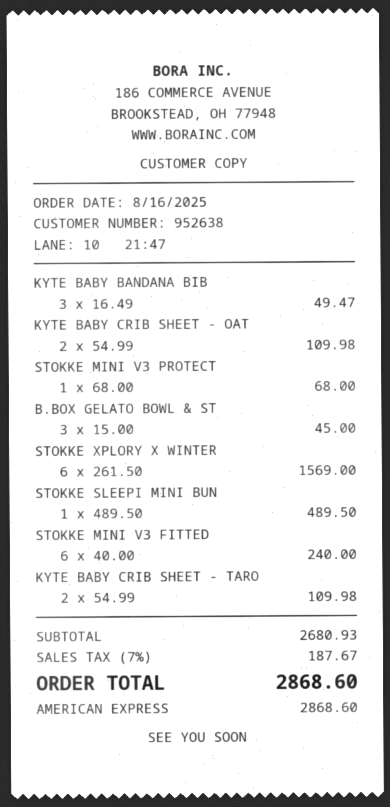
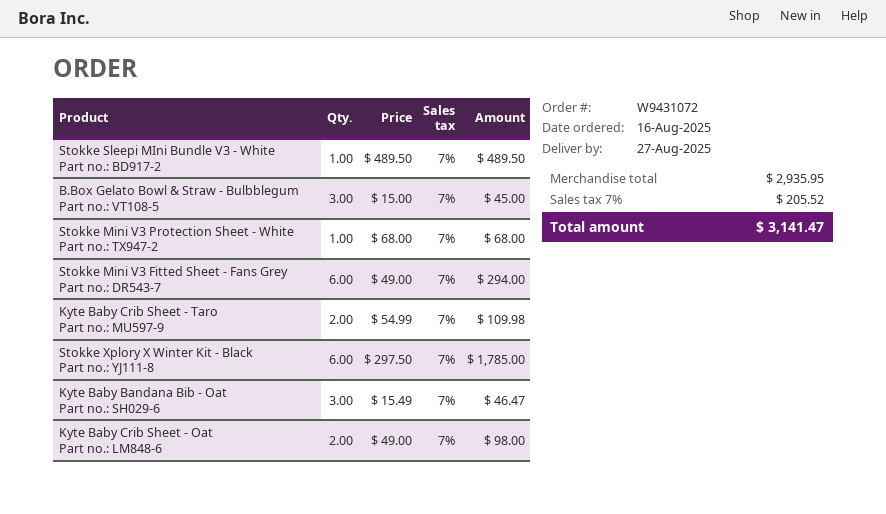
KYTE BABY BANDANA BIB: 3 x 16.49 = 49.47 -> 3 x 15.49 = 46.47
KYTE BABY CRIB SHEET - OAT: 2 x 54.99 = 109.98 -> 2 x 49.00 = 98.00
STOKKE XPLORY X WINTER: 6 x 261.50 = 1569.00 -> 6 x 297.50 = 1785.00
STOKKE MINI V3 FITTED: 6 x 40.00 = 240.00 -> 6 x 49.00 = 294.00
subtotal: 2680.93 -> 2935.95
tax: 7% = 187.67 -> 7% = 205.52
total: 2868.60 -> 3141.47

